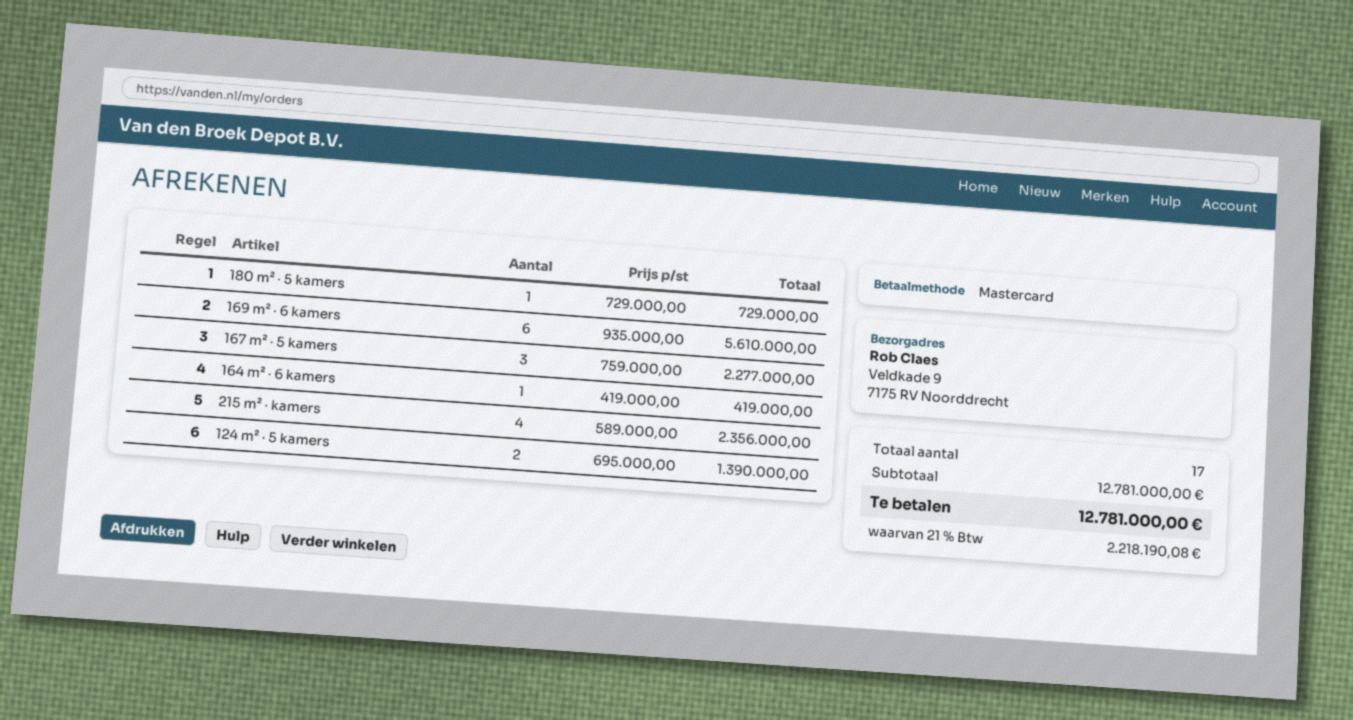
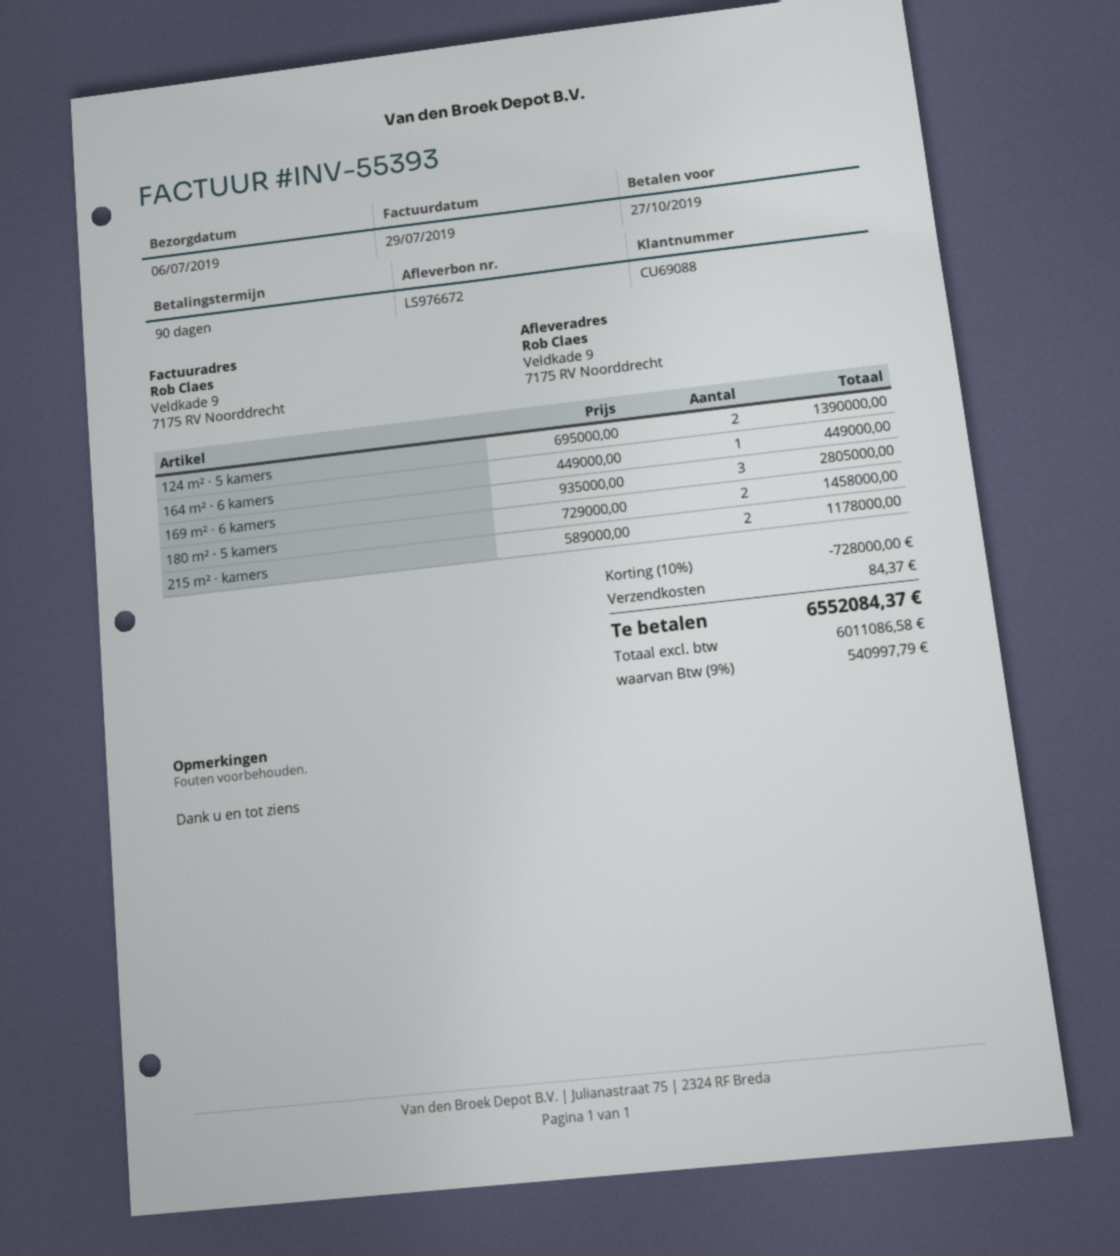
180 m² · 5 kamers: 1 x 729000.00 = 729000.00 -> 2 x 729000.00 = 1458000.00
169 m² · 6 kamers: 6 x 935000.00 = 5610000.00 -> 3 x 935000.00 = 2805000.00
167 m² · 5 kamers: 3 x 759000.00 = 2277000.00 -> none
164 m² · 6 kamers: 1 x 419000.00 = 419000.00 -> 1 x 449000.00 = 449000.00
215 m² · kamers: 4 x 589000.00 = 2356000.00 -> 2 x 589000.00 = 1178000.00
discount: none -> 10% = 728000.00
shipping: none -> 84.37
tax: 21% = 2218190.08 -> 9% = 540997.79
total: 12781000.00 -> 6552084.37

